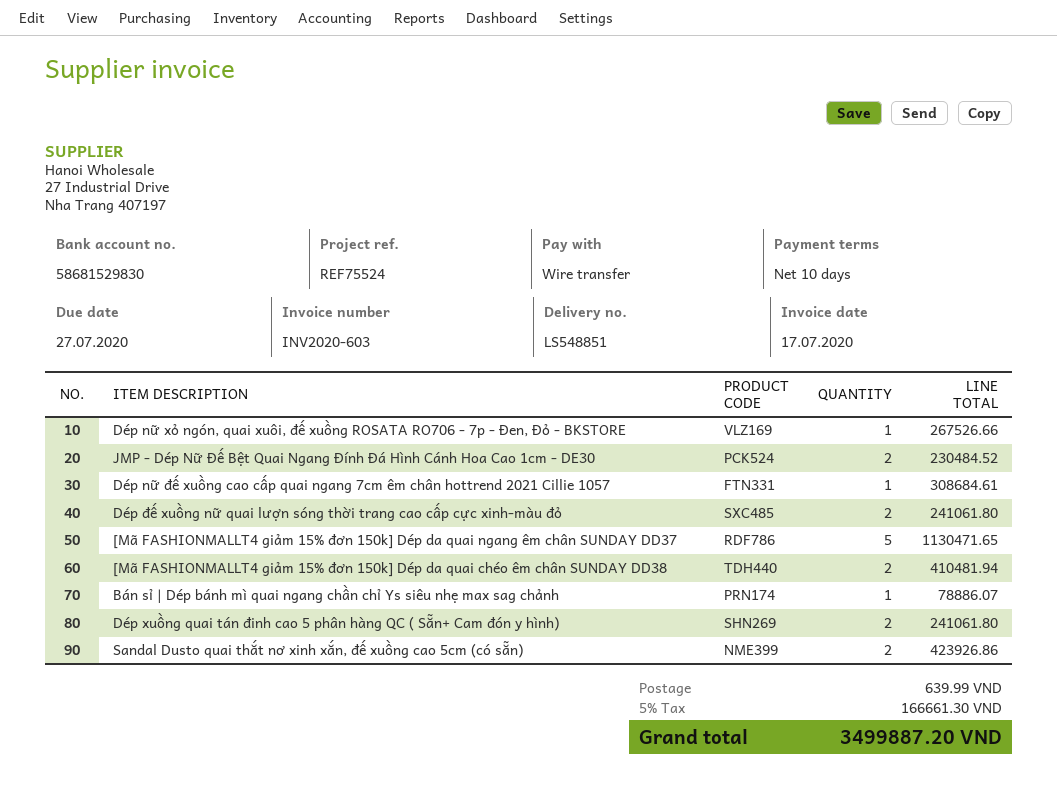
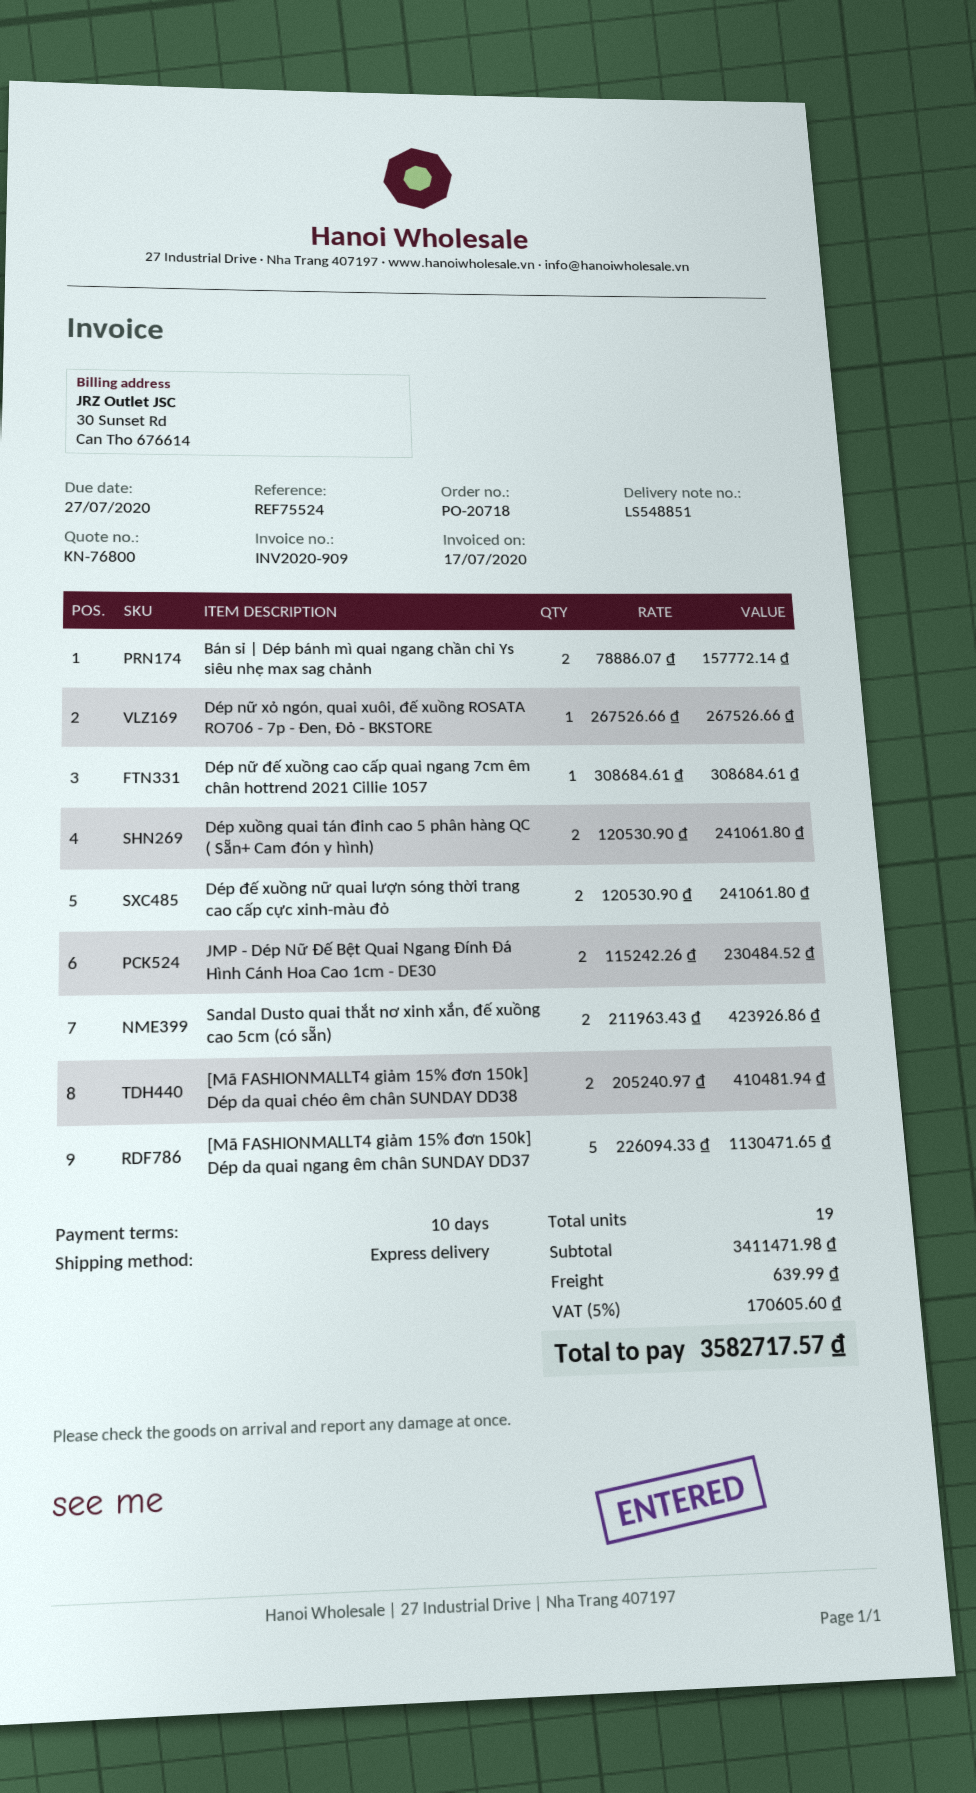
invoice number: INV2020-603 -> INV2020-909
Bán sỉ | Dép bánh mì quai ngang chần chỉ Ys siêu nhẹ max sag chảnh: 1 for 78886.07 -> 2 for 157772.14
tax: 5% = 166661.30 -> 5% = 170605.60
total: 3499887.20 -> 3582717.57

